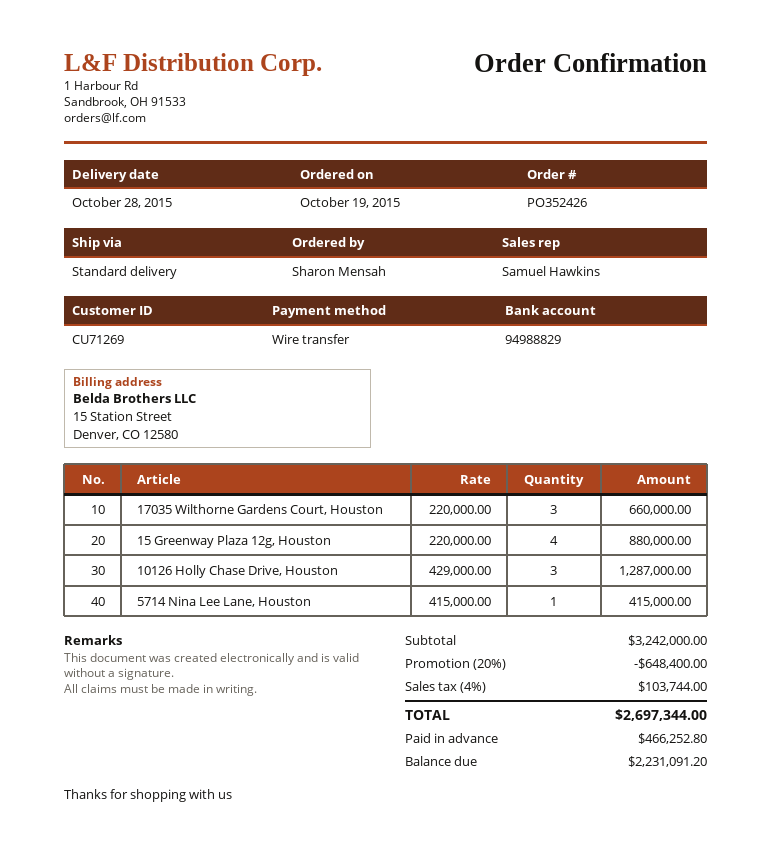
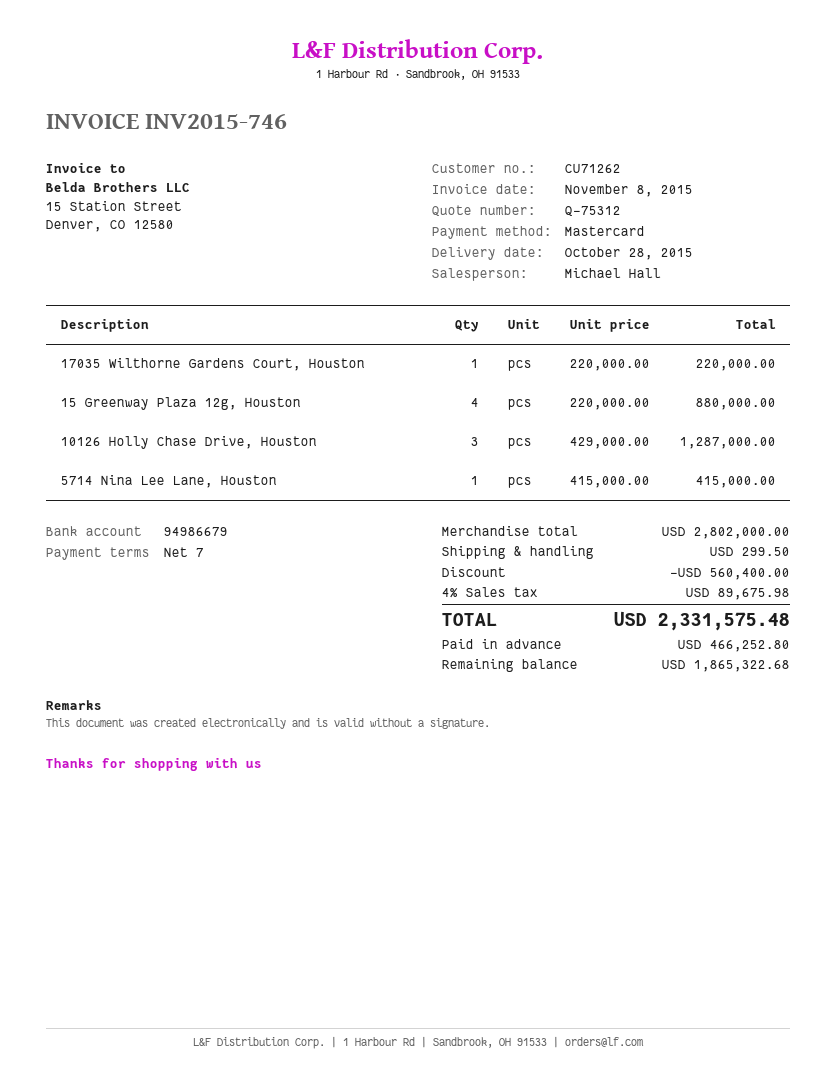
customer number: CU71269 -> CU71262
sales rep: Samuel Hawkins -> Michael Hall
payment method: bank transfer -> Mastercard
bank account: 94988829 -> 94986679
17035 Wilthorne Gardens Court, Houston: 3 x 220000.00 = 660000.00 -> 1 x 220000.00 = 220000.00
subtotal: 3242000.00 -> 2802000.00
discount: 648400.00 -> 560400.00
shipping: none -> 299.50
tax: 4% = 103744.00 -> 4% = 89675.98
total: 2697344.00 -> 2331575.48
balance: 2231091.20 -> 1865322.68

